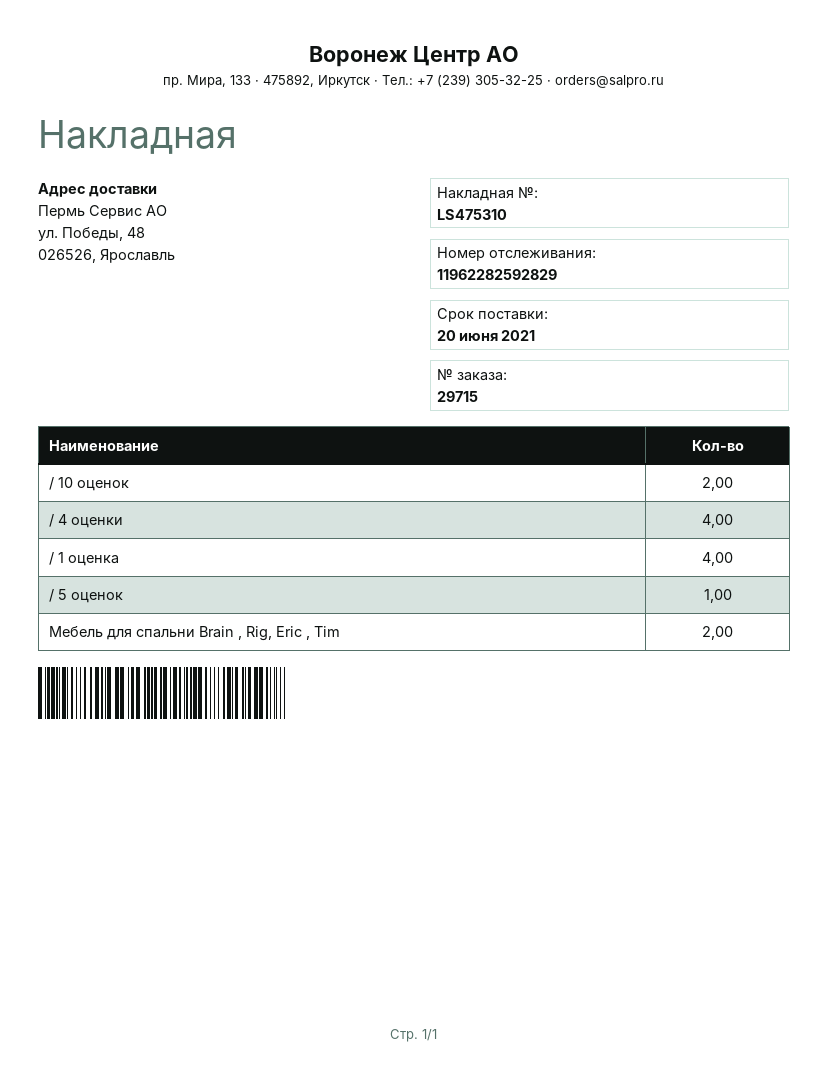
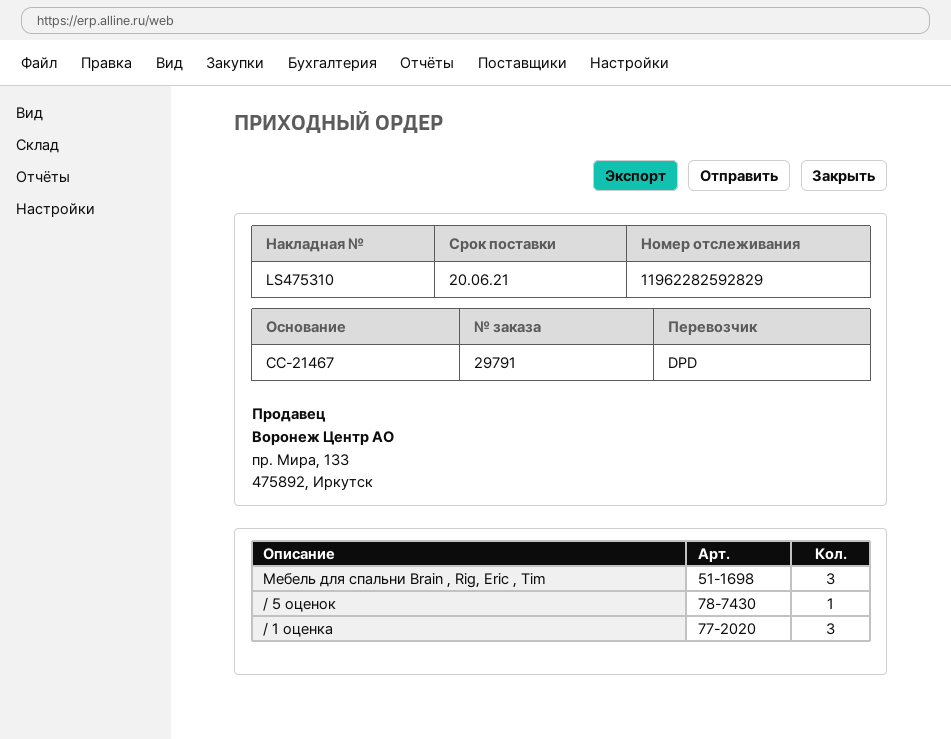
order number: 29715 -> 29791
/ 10 оценок: 2 -> none
/ 4 оценки: 4 -> none
/ 1 оценка: 4 -> 3
Мебель для спальни Brain , Rig, Eric , Tim: 2 -> 3

